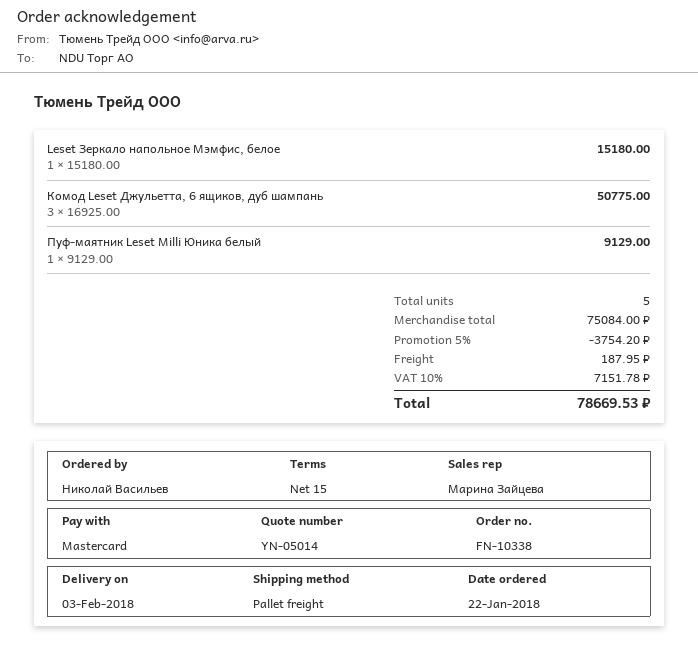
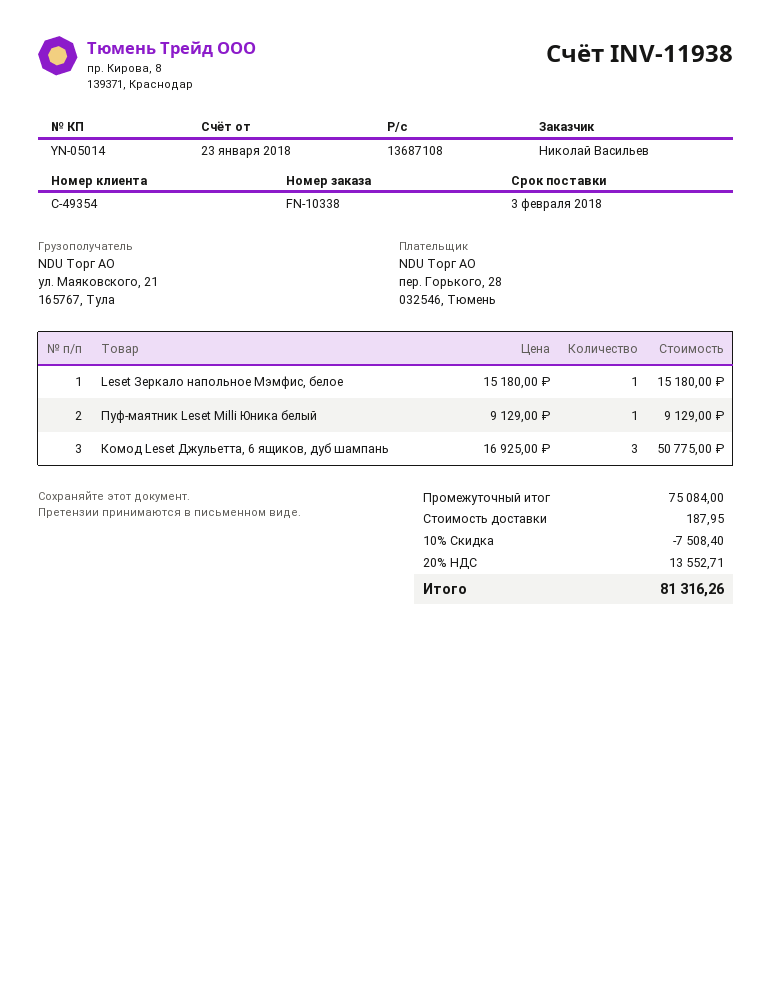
discount: 5% = 3754.20 -> 10% = 7508.40
tax: 10% = 7151.78 -> 20% = 13552.71
total: 78669.53 -> 81316.26

